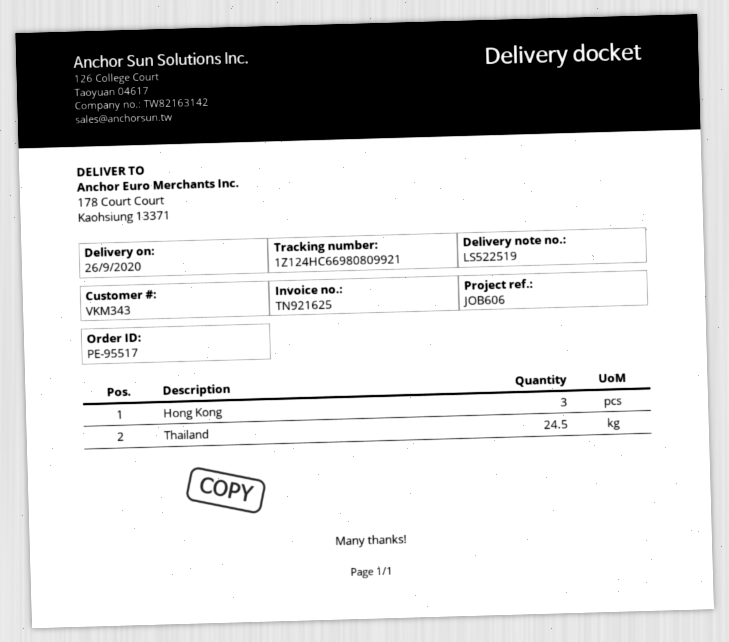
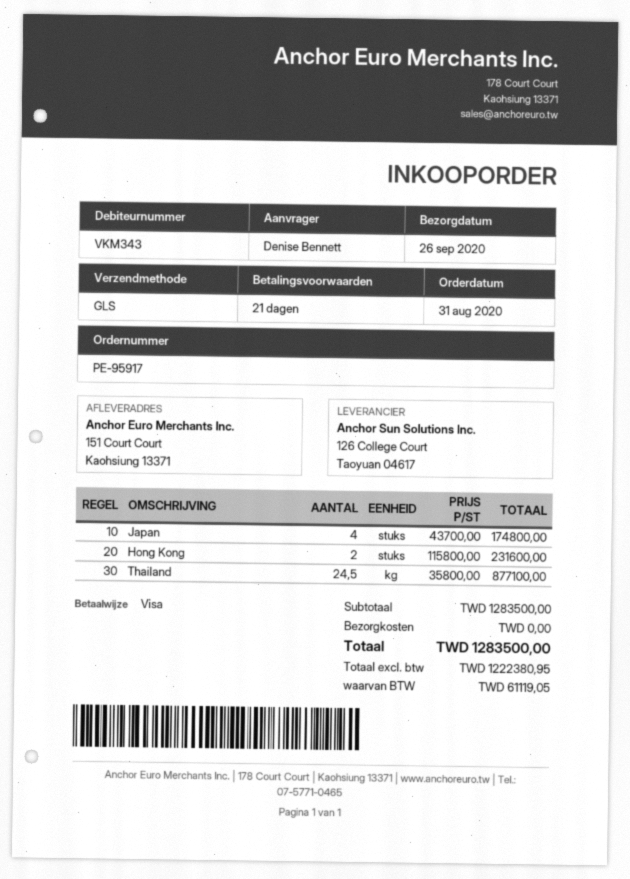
order number: PE-95517 -> PE-95917
ship to: 178 Court Court, Kaohsiung 13371 -> 151 Court Court, Kaohsiung 13371
Hong Kong: 3 -> 2
Japan: none -> 4

